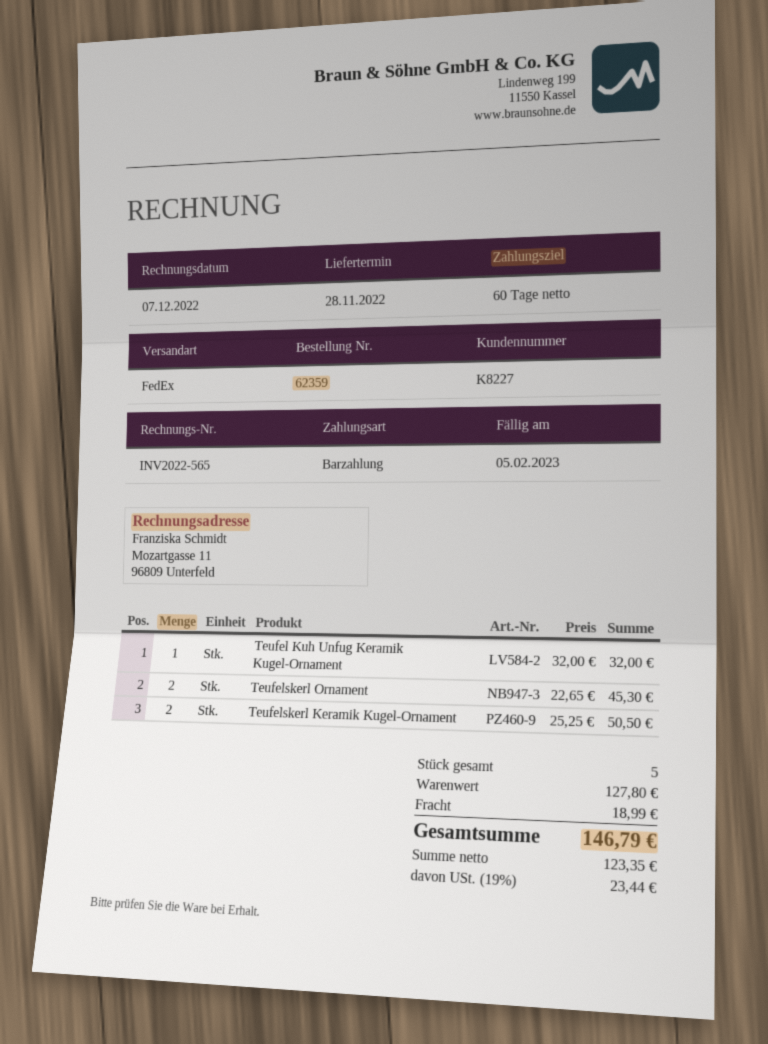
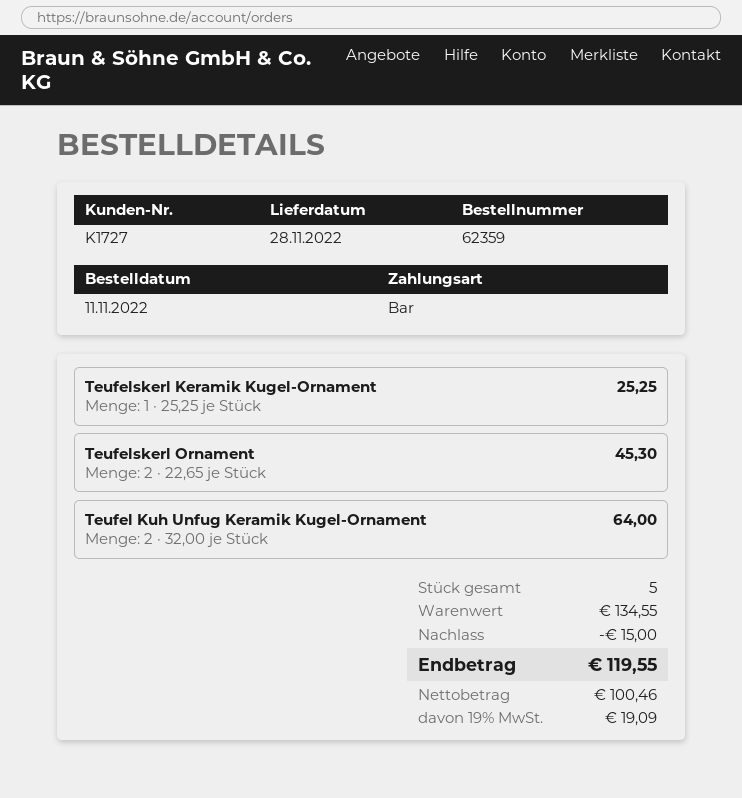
customer number: K8227 -> K1727
Teufel Kuh Unfug Keramik Kugel-Ornament: 1 x 32.00 = 32.00 -> 2 x 32.00 = 64.00
Teufelskerl Keramik Kugel-Ornament: 2 x 25.25 = 50.50 -> 1 x 25.25 = 25.25
subtotal: 127.80 -> 134.55
discount: none -> 15.00
shipping: 18.99 -> none
net: 123.35 -> 100.46
tax: 19% = 23.44 -> 19% = 19.09
total: 146.79 -> 119.55

